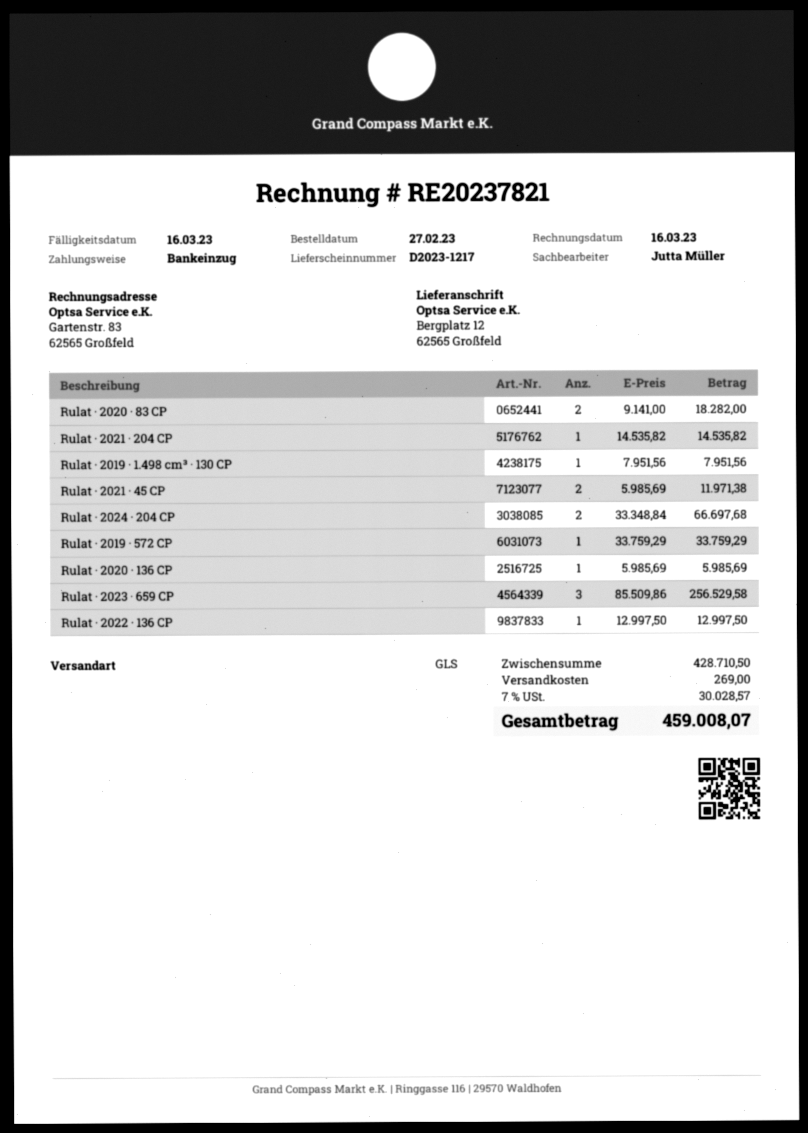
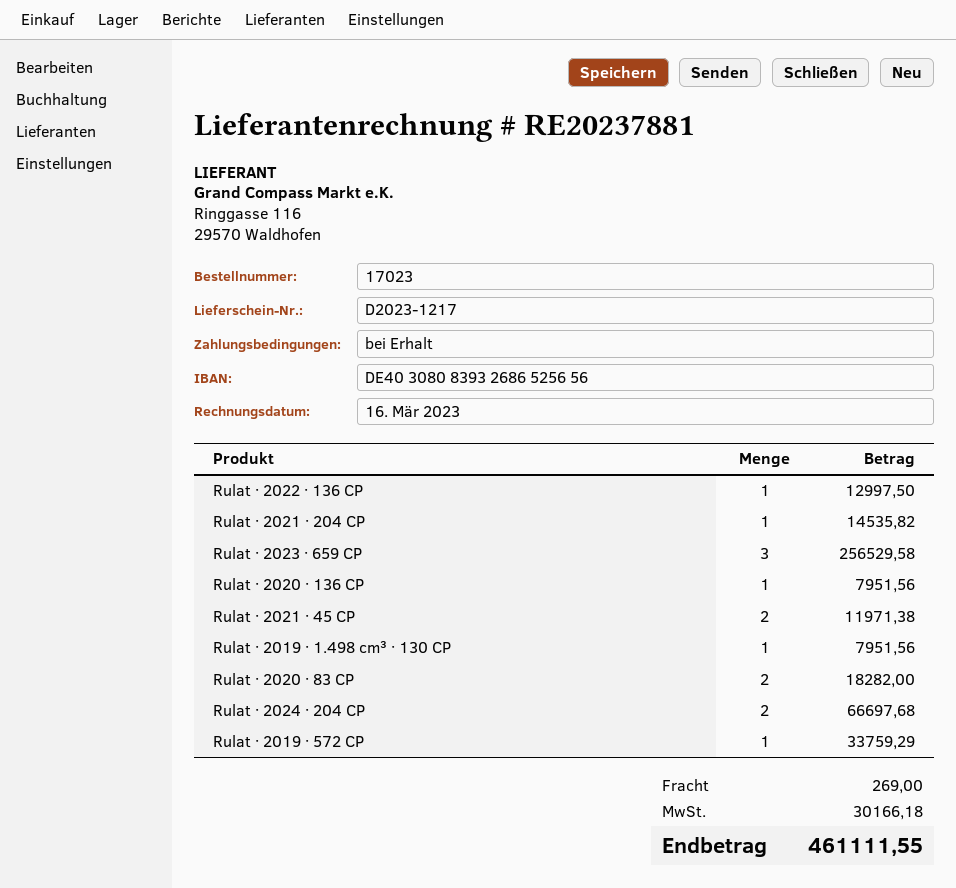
invoice number: RE20237821 -> RE20237881
Rulat · 2020 · 136 CP: 1 for 5985.69 -> 1 for 7951.56
tax: 30028.57 -> 30166.18
total: 459008.07 -> 461111.55

